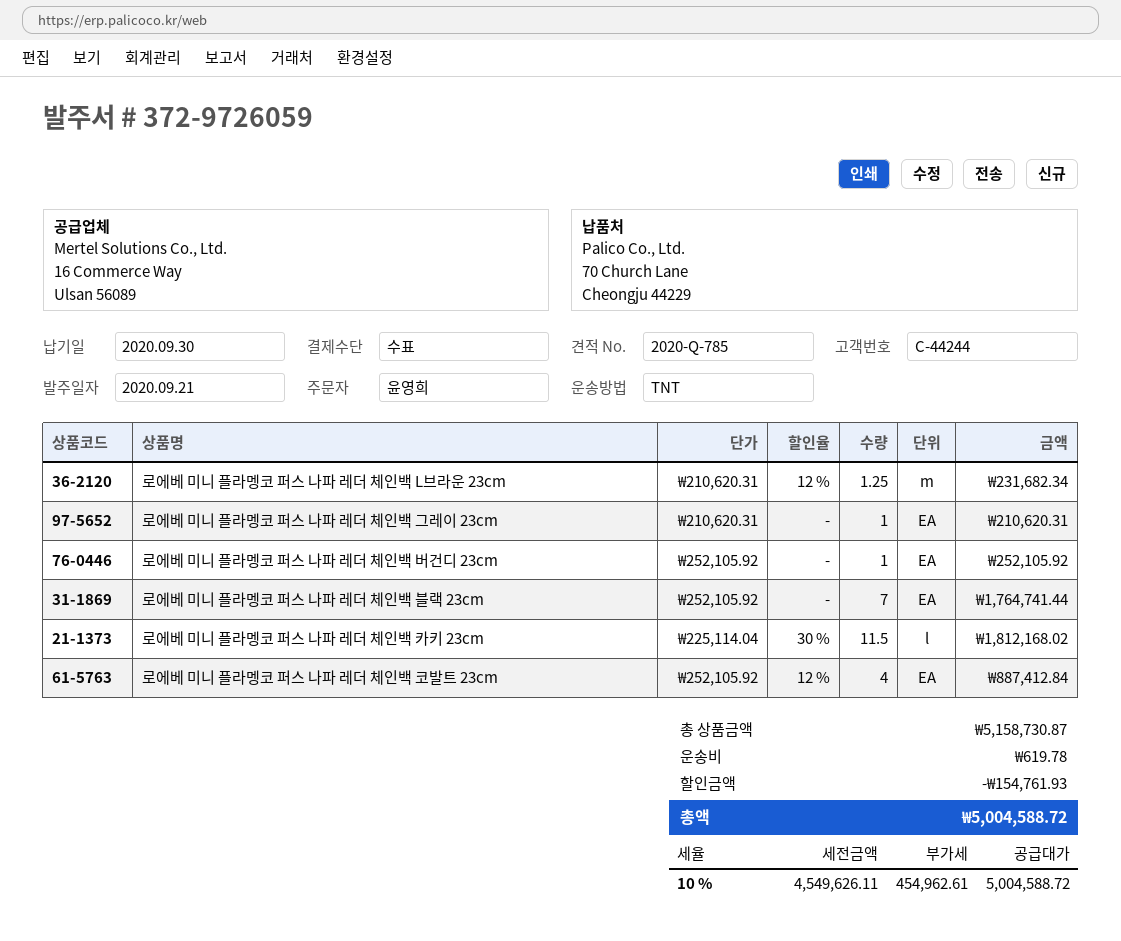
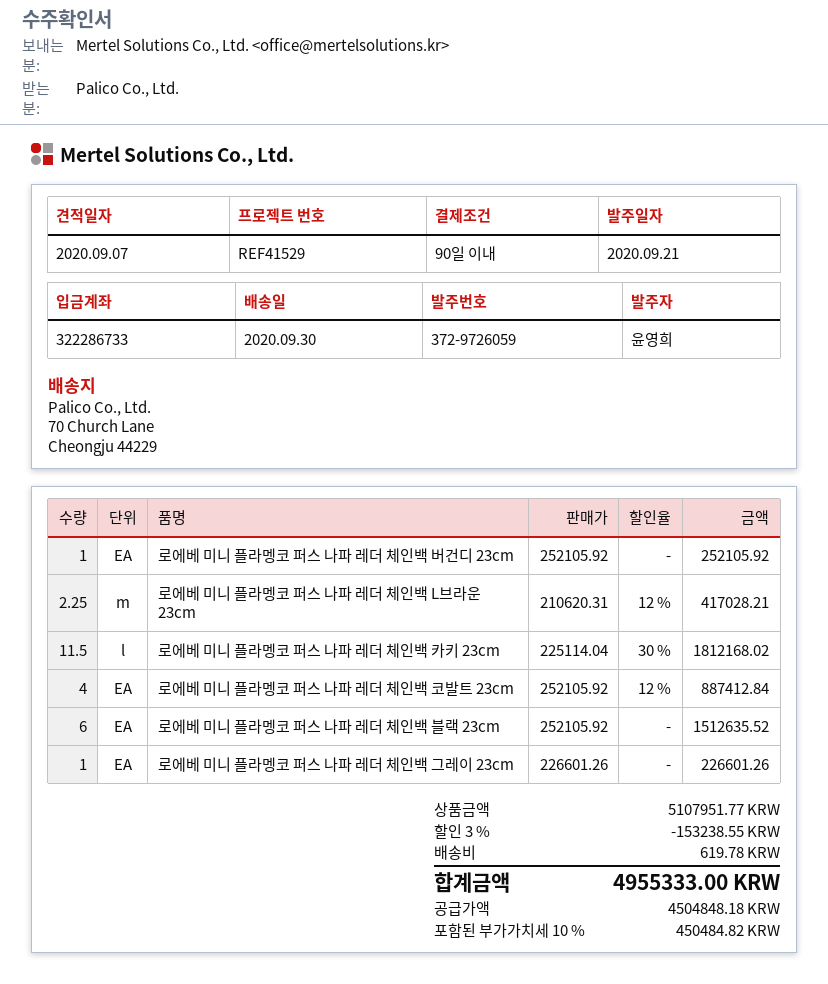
로에베 미니 플라멩코 퍼스 나파 레더 체인백 L브라운 23cm: 1.25 x 210620.31 - 12% = 231682.34 -> 2.25 x 210620.31 - 12% = 417028.21
로에베 미니 플라멩코 퍼스 나파 레더 체인백 그레이 23cm: 1 x 210620.31 = 210620.31 -> 1 x 226601.26 = 226601.26
로에베 미니 플라멩코 퍼스 나파 레더 체인백 블랙 23cm: 7 x 252105.92 = 1764741.44 -> 6 x 252105.92 = 1512635.52
subtotal: 5158730.87 -> 5107951.77
discount: 154761.93 -> 153238.55
net: 4549626.11 -> 4504848.18
tax: 10% = 454962.61 -> 10% = 450484.82
total: 5004588.72 -> 4955333.00

